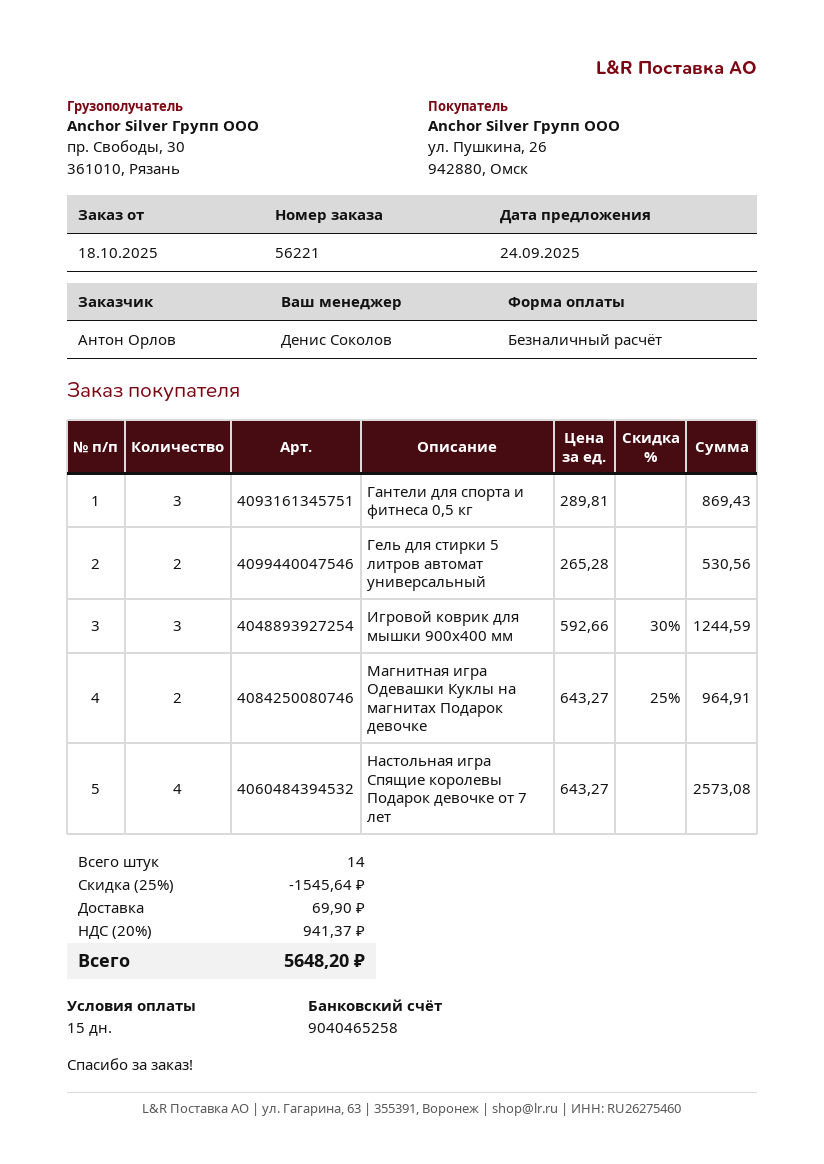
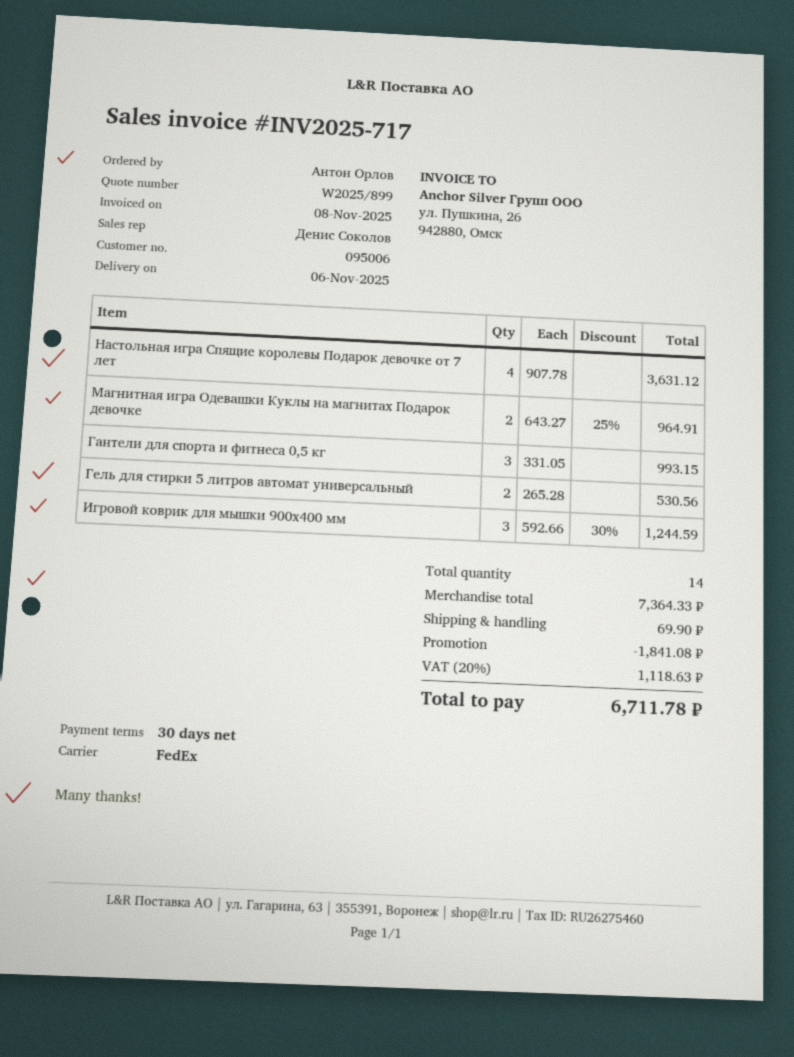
payment terms: 15 days -> 30 days
Гантели для спорта и фитнеса 0,5 кг: 3 x 289.81 = 869.43 -> 3 x 331.05 = 993.15
Настольная игра Спящие королевы Подарок девочке от 7 лет: 4 x 643.27 = 2573.08 -> 4 x 907.78 = 3631.12
discount: 1545.64 -> 1841.08
tax: 20% = 941.37 -> 20% = 1118.63
total: 5648.20 -> 6711.78

